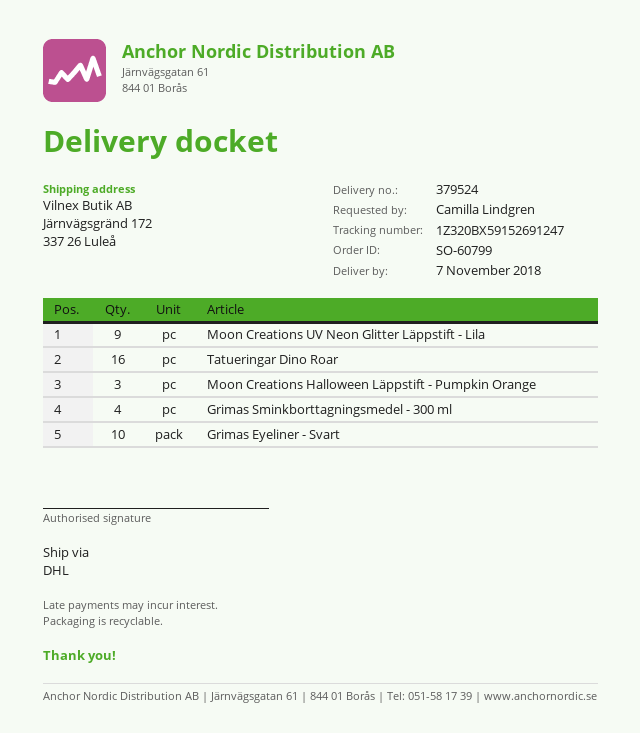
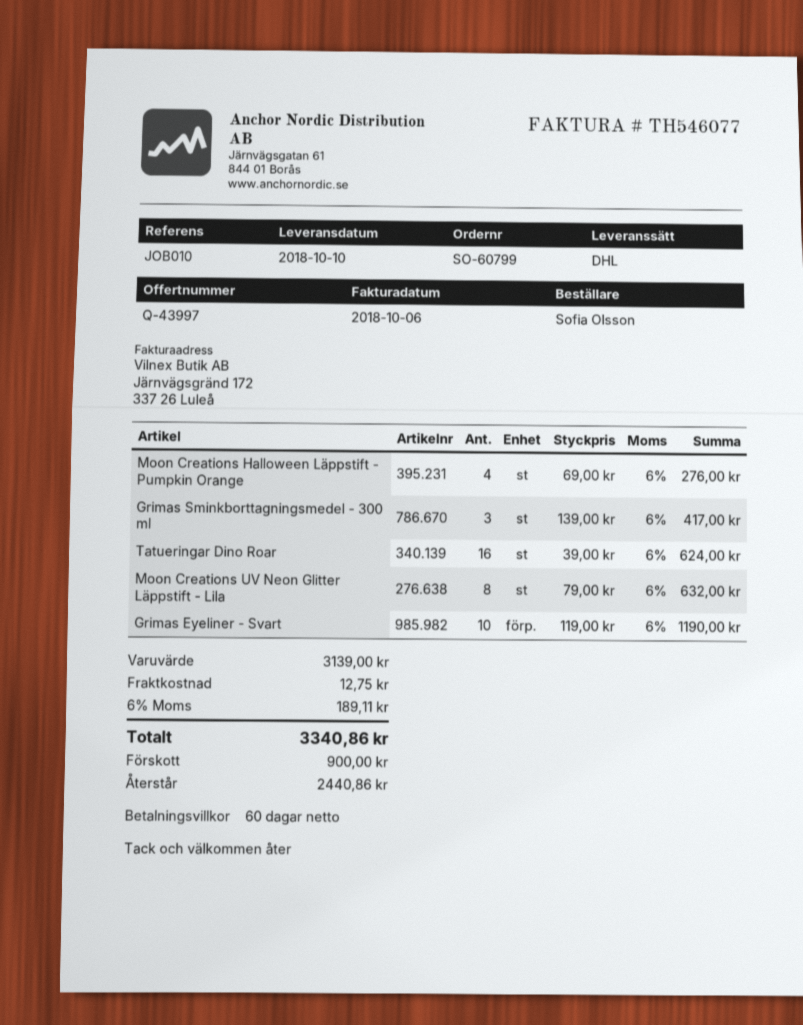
delivery date: 2018-11-07 -> 2018-10-10
ordered by: Camilla Lindgren -> Sofia Olsson
Moon Creations UV Neon Glitter Läppstift - Lila: 9 -> 8
Moon Creations Halloween Läppstift - Pumpkin Orange: 3 -> 4
Grimas Sminkborttagningsmedel - 300 ml: 4 -> 3

